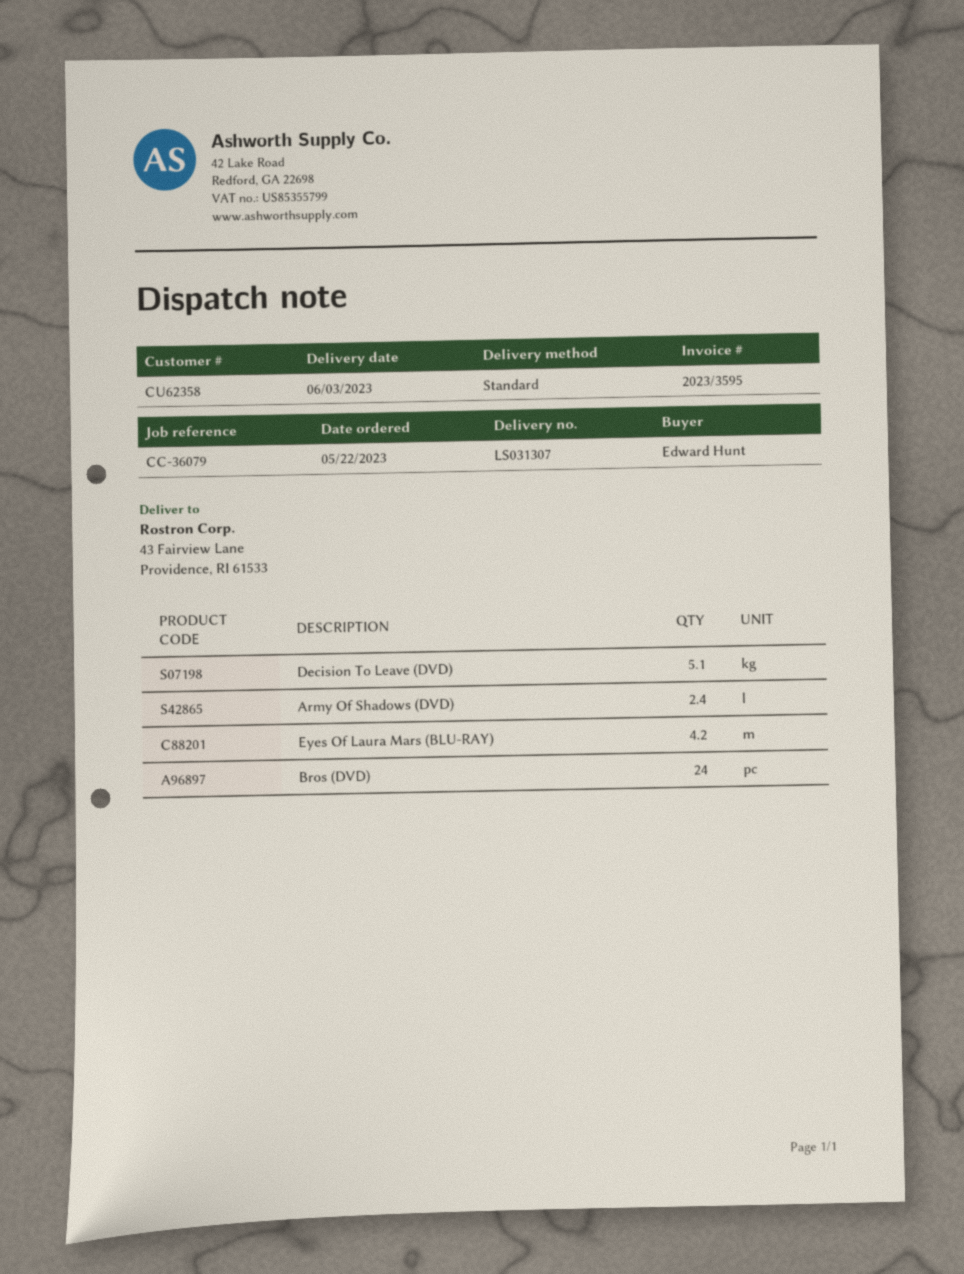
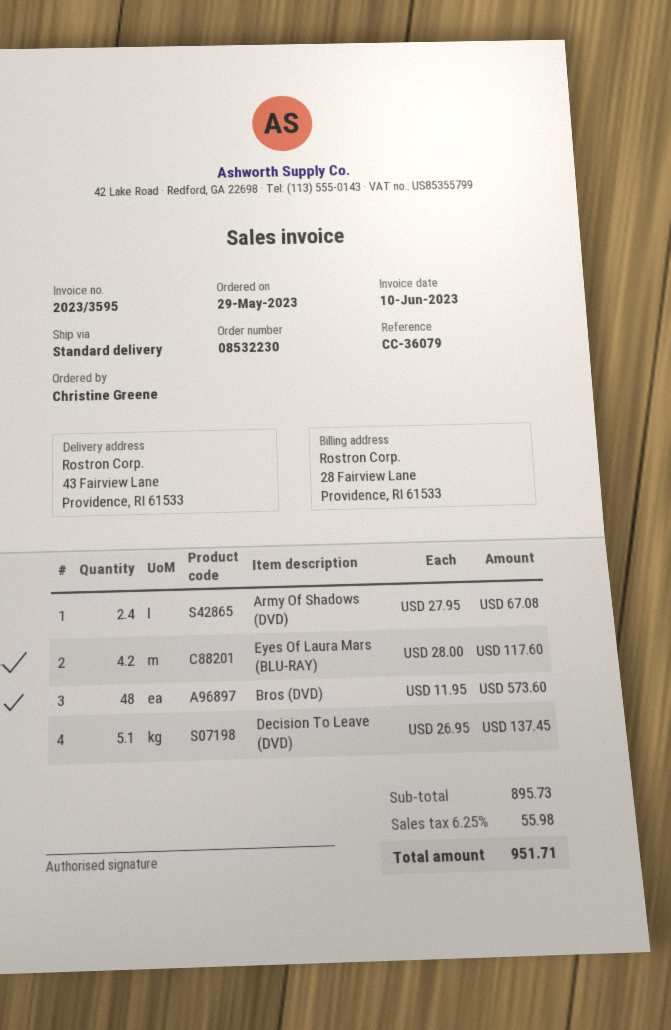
order date: 2023-05-22 -> 2023-05-29
ordered by: Edward Hunt -> Christine Greene
Bros (DVD): 24 -> 48

